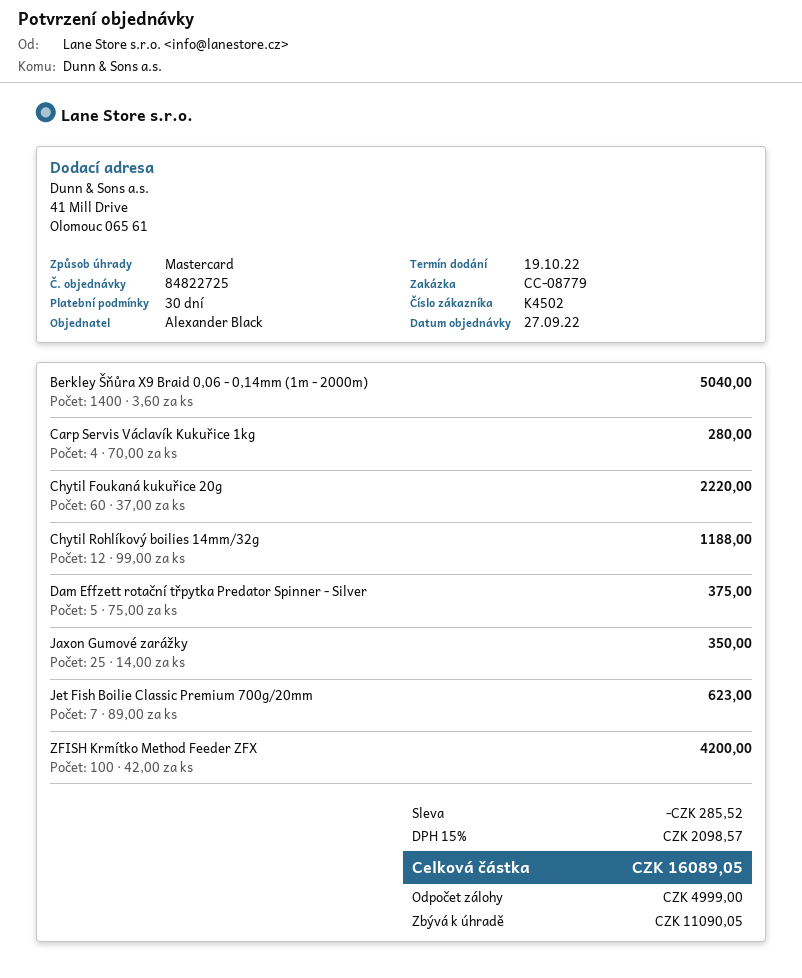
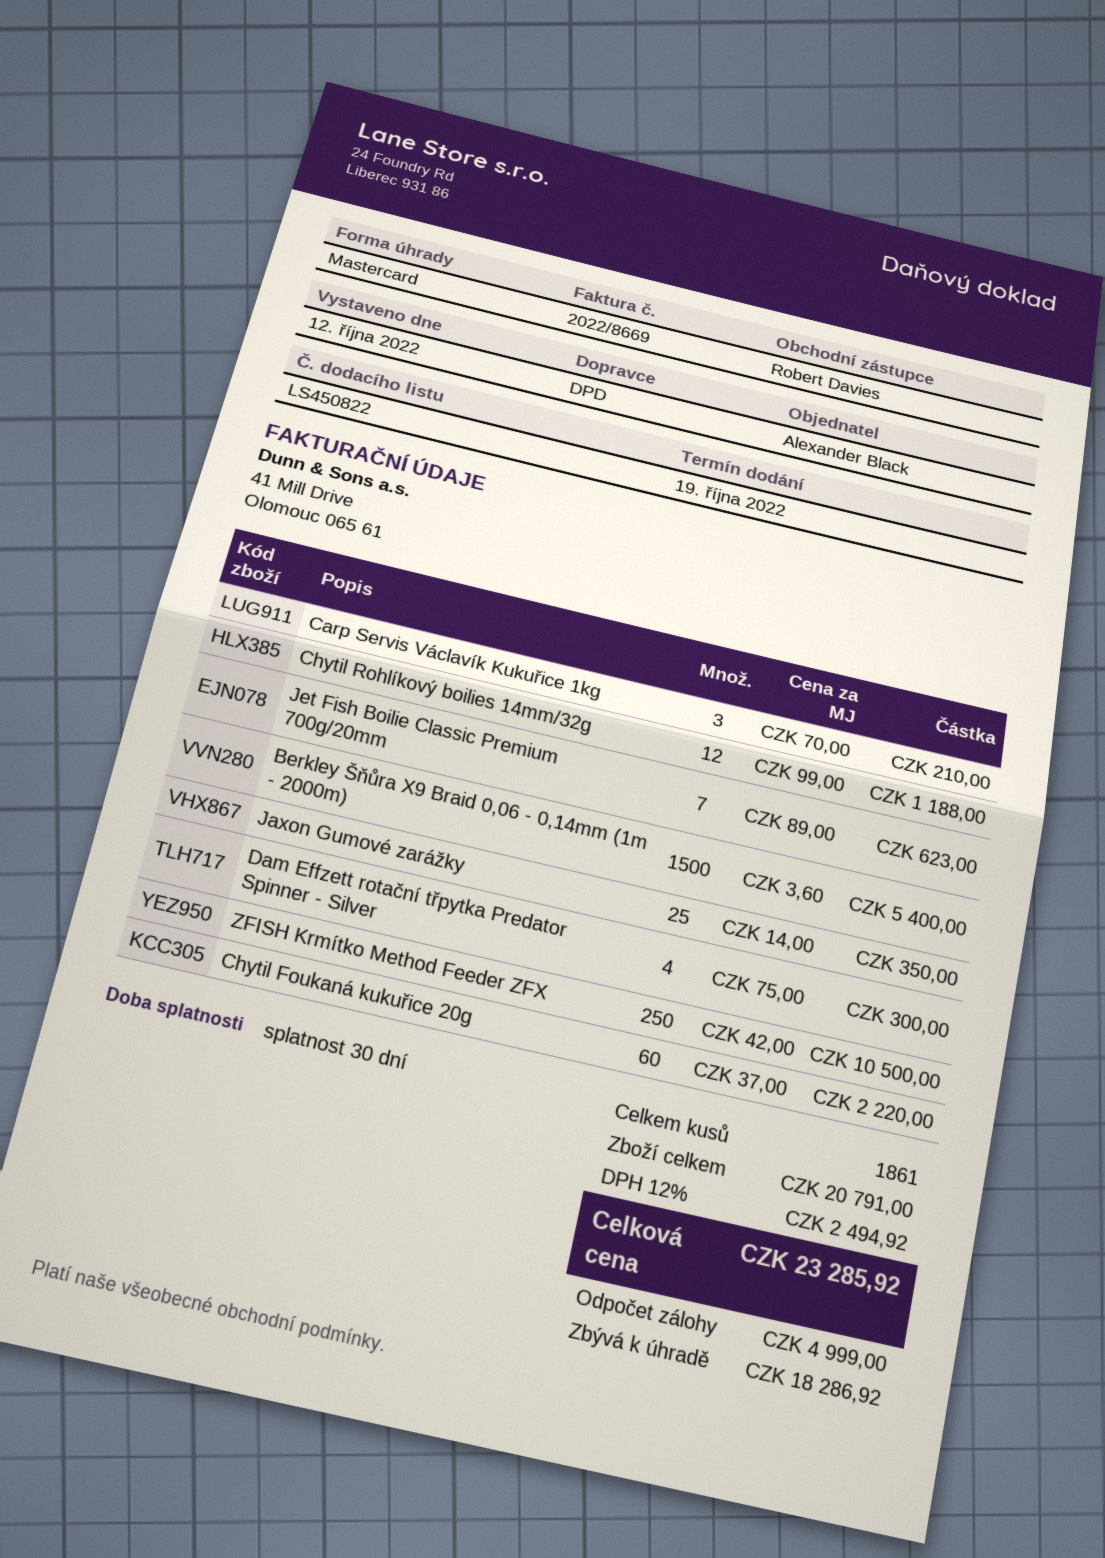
Berkley Šňůra X9 Braid 0,06 - 0,14mm (1m - 2000m): 1400 x 3.60 = 5040.00 -> 1500 x 3.60 = 5400.00
Carp Servis Václavík Kukuřice 1kg: 4 x 70.00 = 280.00 -> 3 x 70.00 = 210.00
Dam Effzett rotační třpytka Predator Spinner - Silver: 5 x 75.00 = 375.00 -> 4 x 75.00 = 300.00
ZFISH Krmítko Method Feeder ZFX: 100 x 42.00 = 4200.00 -> 250 x 42.00 = 10500.00
discount: 285.52 -> none
tax: 15% = 2098.57 -> 12% = 2494.92
total: 16089.05 -> 23285.92
balance: 11090.05 -> 18286.92

